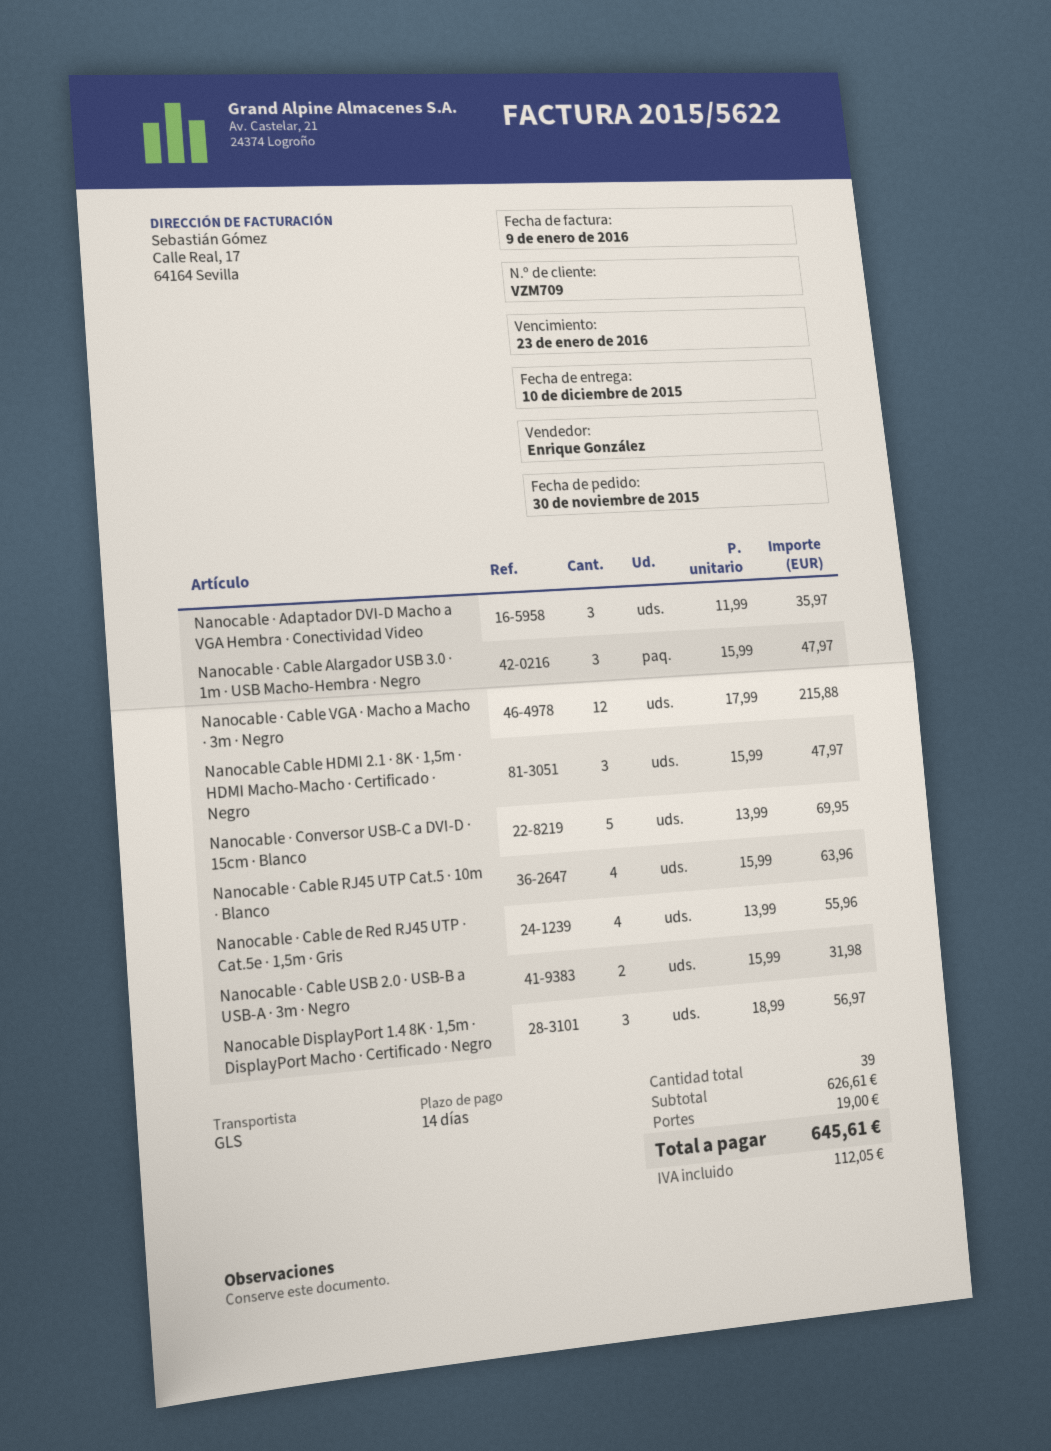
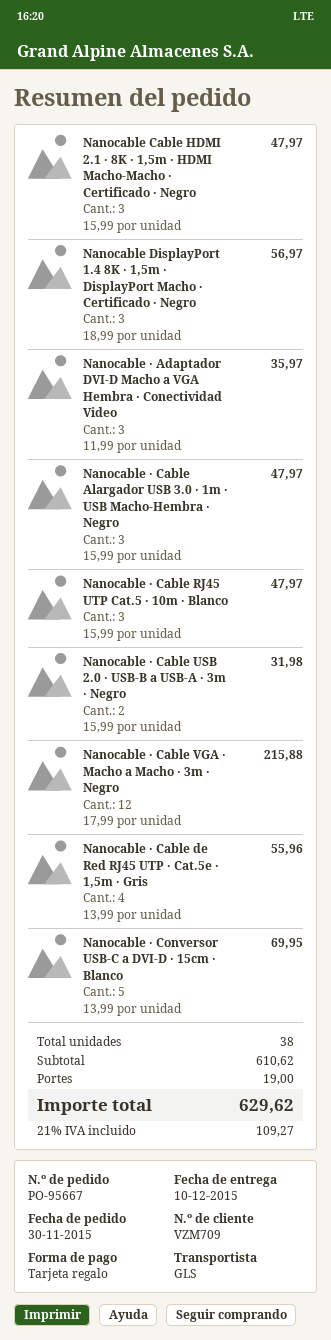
Nanocable · Cable RJ45 UTP Cat.5 · 10m · Blanco: 4 x 15.99 = 63.96 -> 3 x 15.99 = 47.97
total quantity: 39 -> 38
subtotal: 626.61 -> 610.62
tax: 112.05 -> 109.27
total: 645.61 -> 629.62

